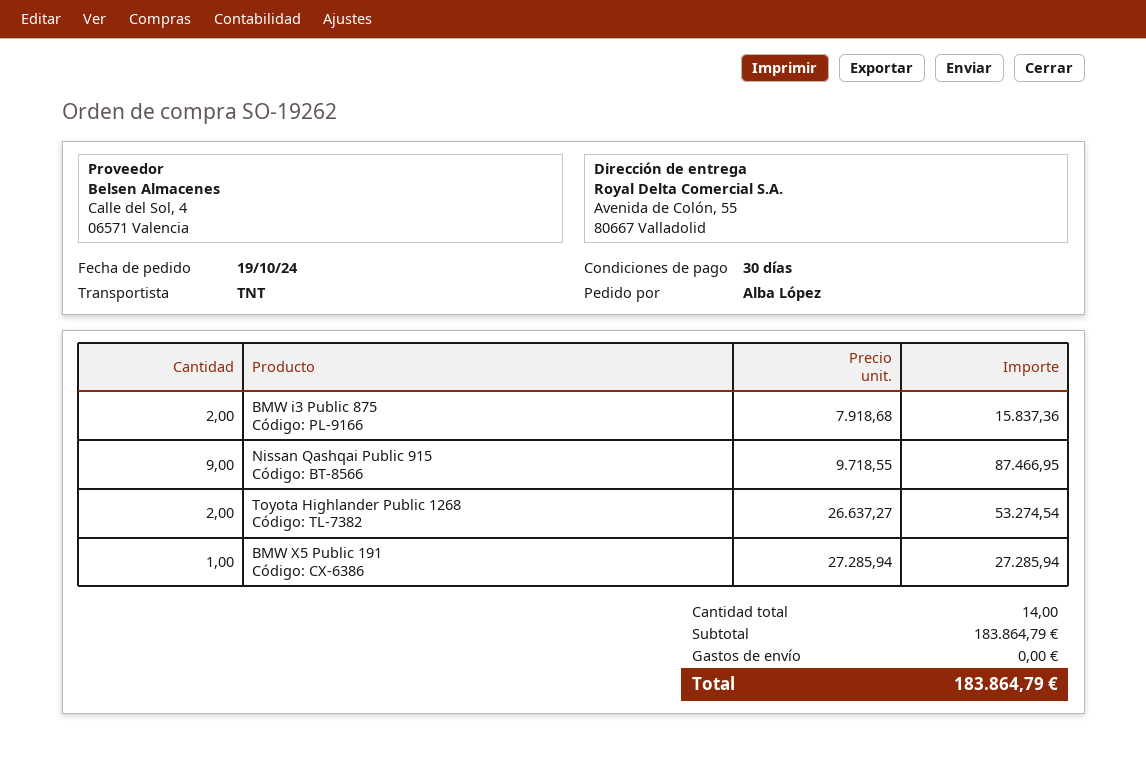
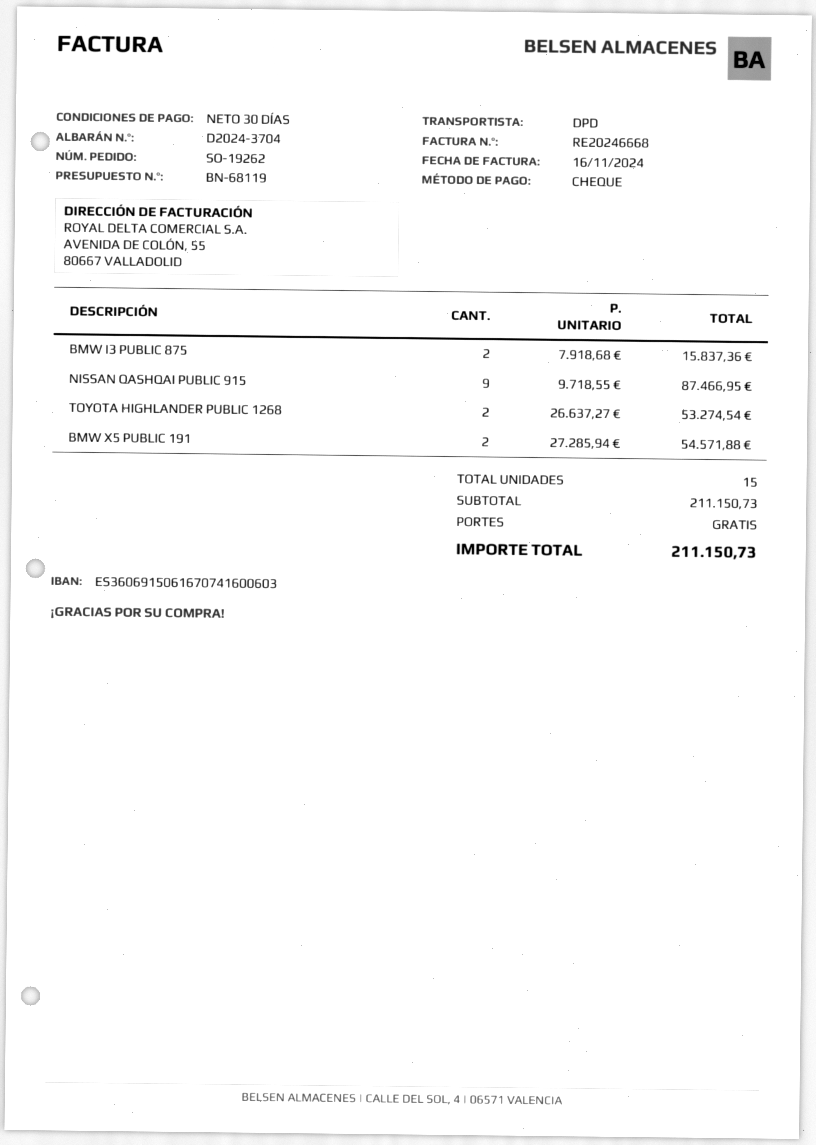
shipping method: TNT -> DPD
BMW X5 Public 191: 1 x 27285.94 = 27285.94 -> 2 x 27285.94 = 54571.88
total quantity: 14 -> 15
subtotal: 183864.79 -> 211150.73
total: 183864.79 -> 211150.73

